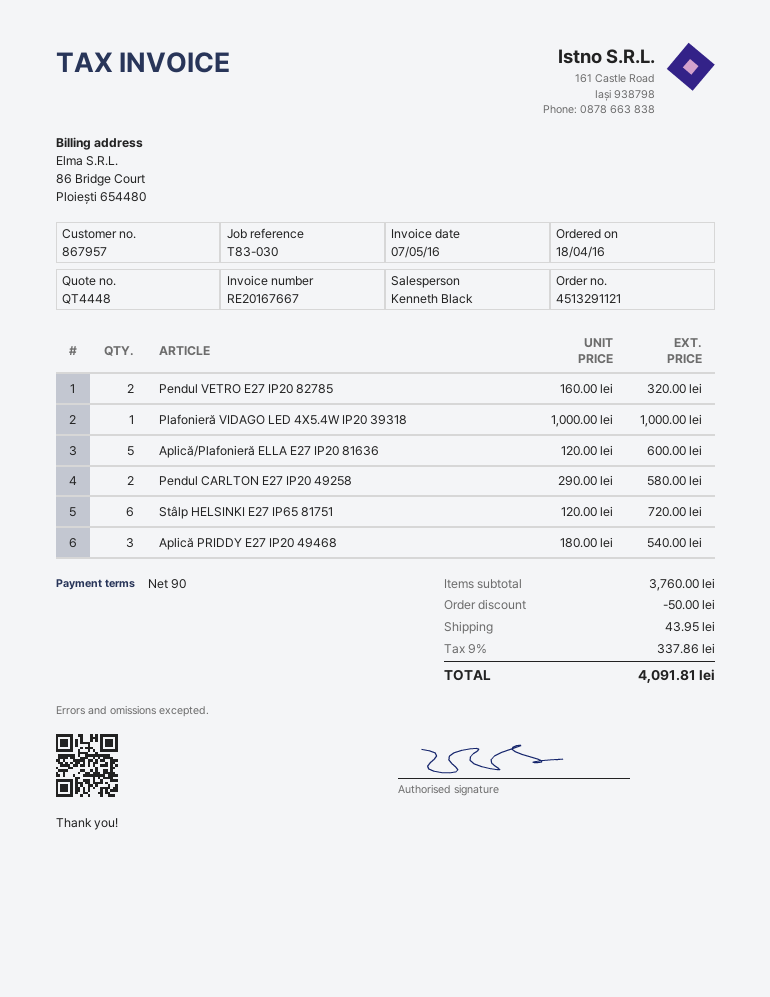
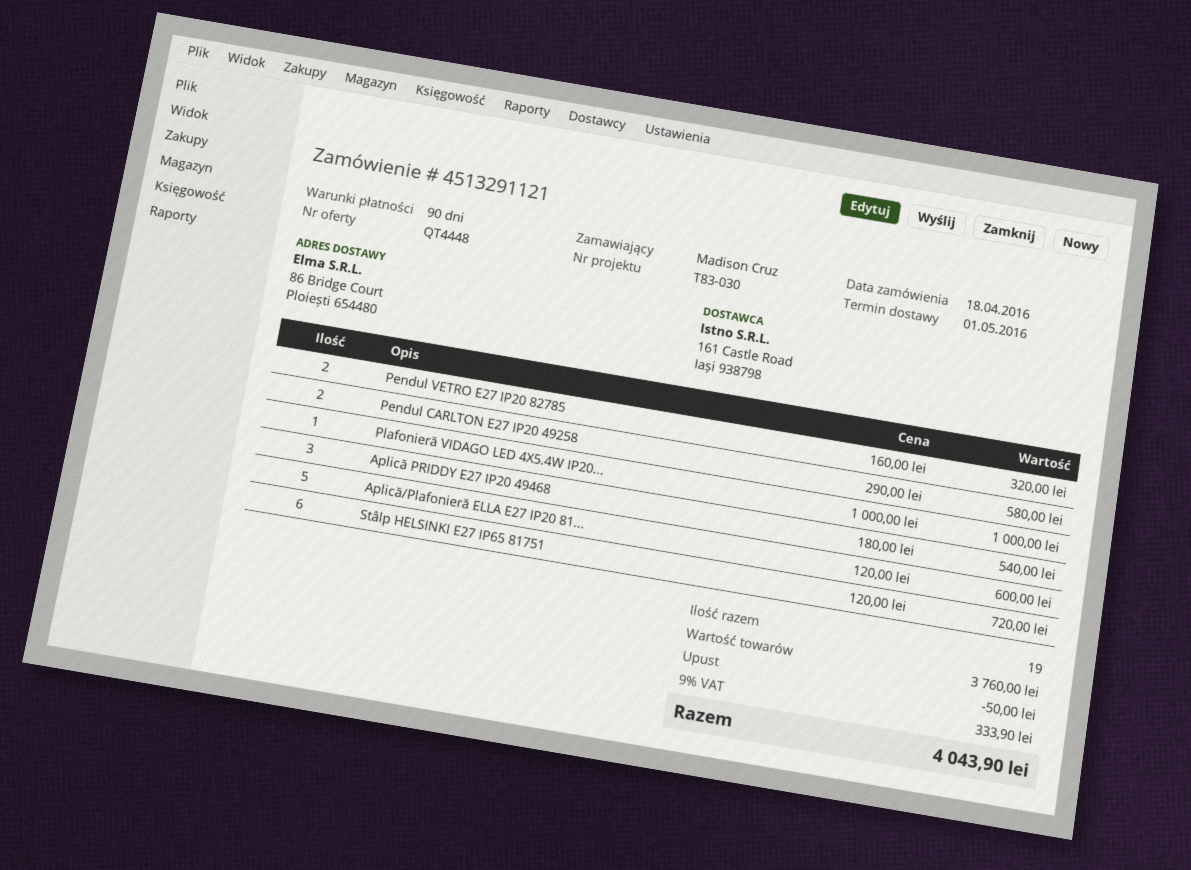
shipping: 43.95 -> none
tax: 9% = 337.86 -> 9% = 333.90
total: 4091.81 -> 4043.90

